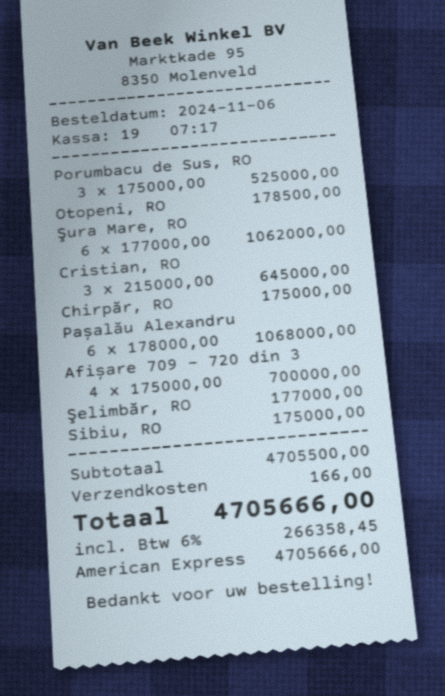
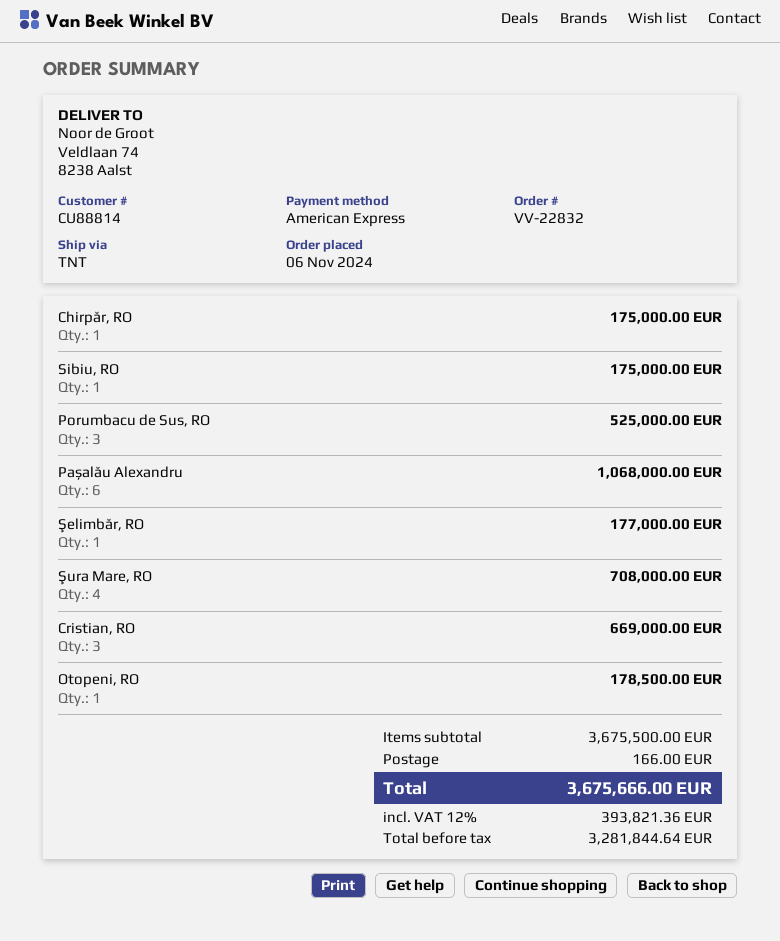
Şura Mare, RO: 6 for 1062000.00 -> 4 for 708000.00
Cristian, RO: 3 for 645000.00 -> 3 for 669000.00
Afișare 709 - 720 din 3: 4 for 700000.00 -> none
subtotal: 4705500.00 -> 3675500.00
tax: 6% = 266358.45 -> 12% = 393821.36
total: 4705666.00 -> 3675666.00

